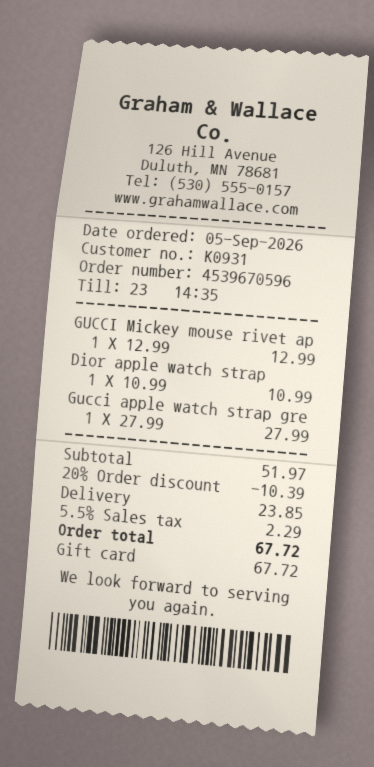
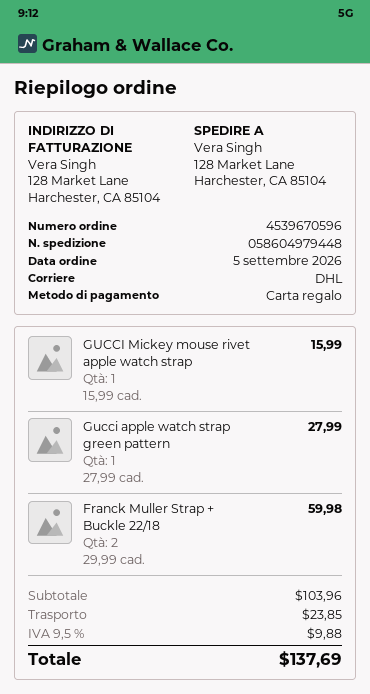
GUCCI Mickey mouse rivet ap: 1 x 12.99 = 12.99 -> 1 x 15.99 = 15.99
Dior apple watch strap: 1 x 10.99 = 10.99 -> none
Franck Muller Strap + Buckle 22/18: none -> 2 x 29.99 = 59.98
subtotal: 51.97 -> 103.96
discount: 20% = 10.39 -> none
tax: 5.5% = 2.29 -> 9.5% = 9.88
total: 67.72 -> 137.69

